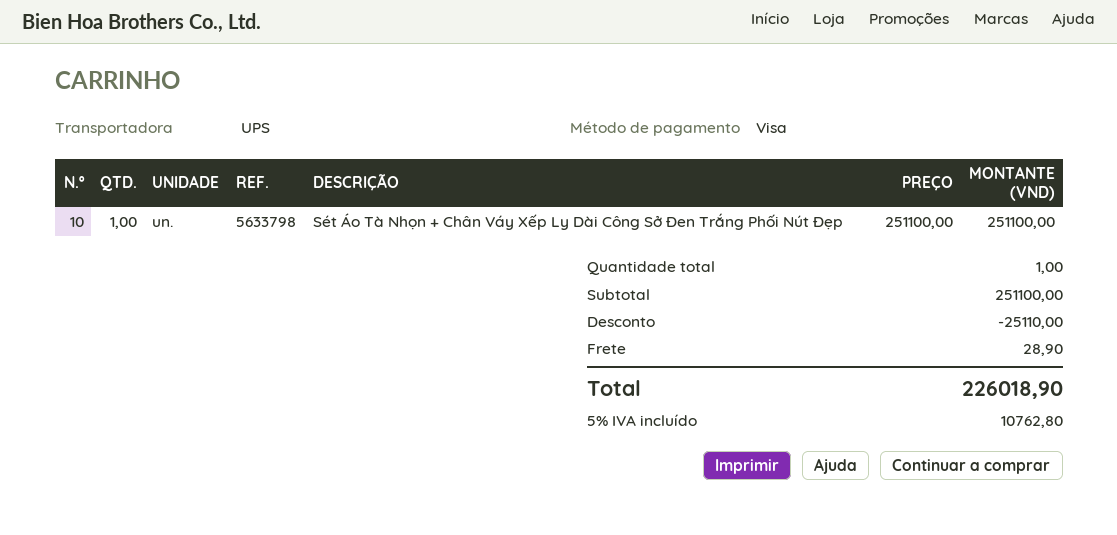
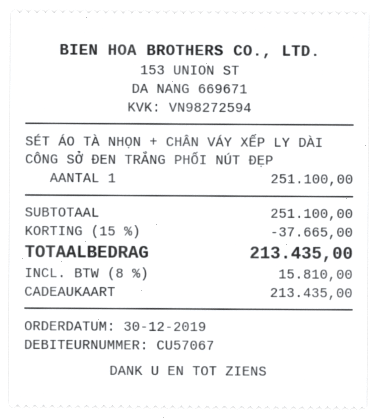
payment method: Visa -> gift card
discount: 25110.00 -> 37665.00
shipping: 28.90 -> none
tax: 5% = 10762.80 -> 8% = 15810.00
total: 226018.90 -> 213435.00

